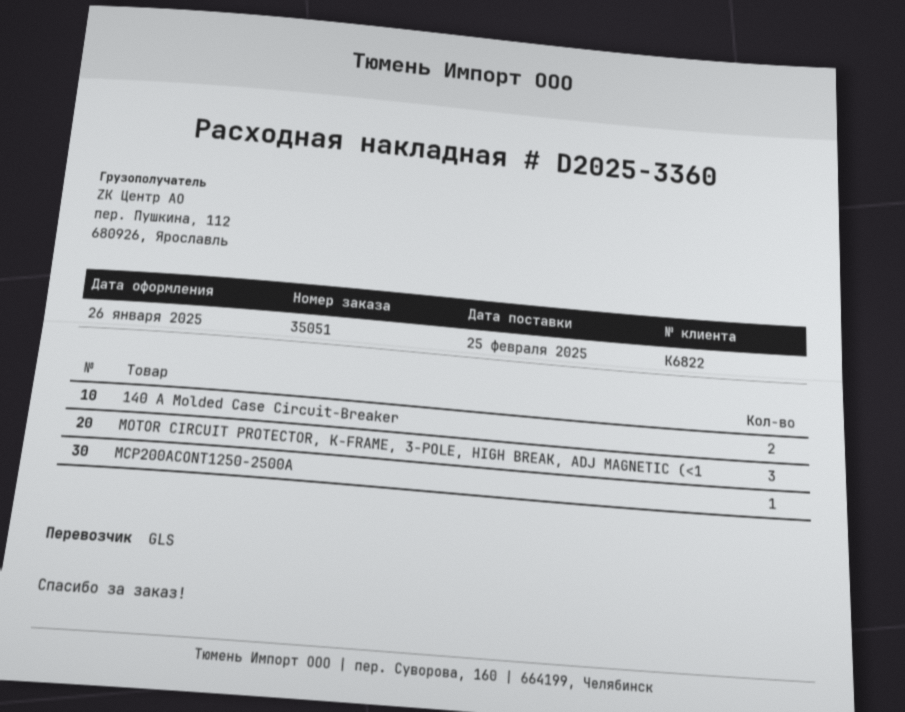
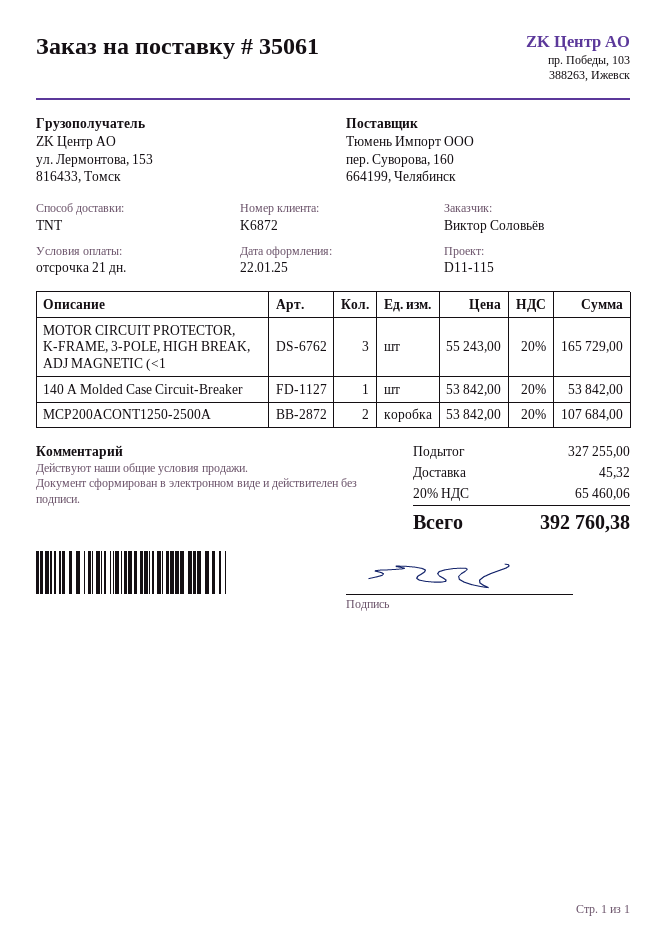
order number: 35051 -> 35061
order date: 2025-01-26 -> 2025-01-22
customer number: K6822 -> K6872
shipping method: GLS -> TNT
ship to: пер. Пушкина, 112, 680926, Ярославль -> ул. Лермонтова, 153, 816433, Томск
140 A Molded Case Circuit-Breaker: 2 -> 1
MCP200ACONT1250-2500A: 1 -> 2

